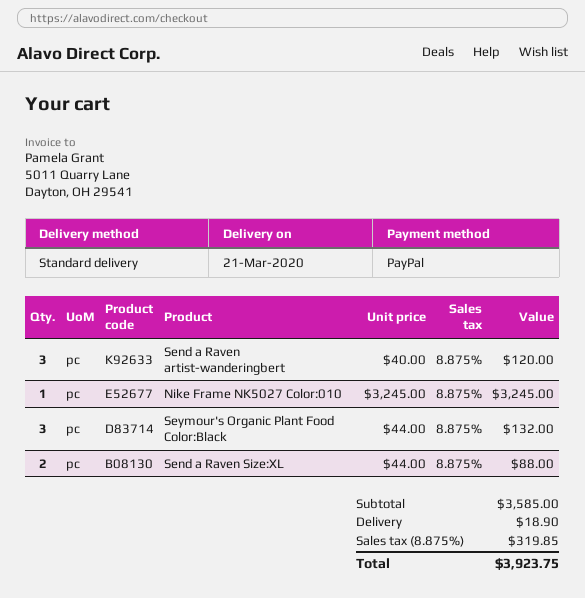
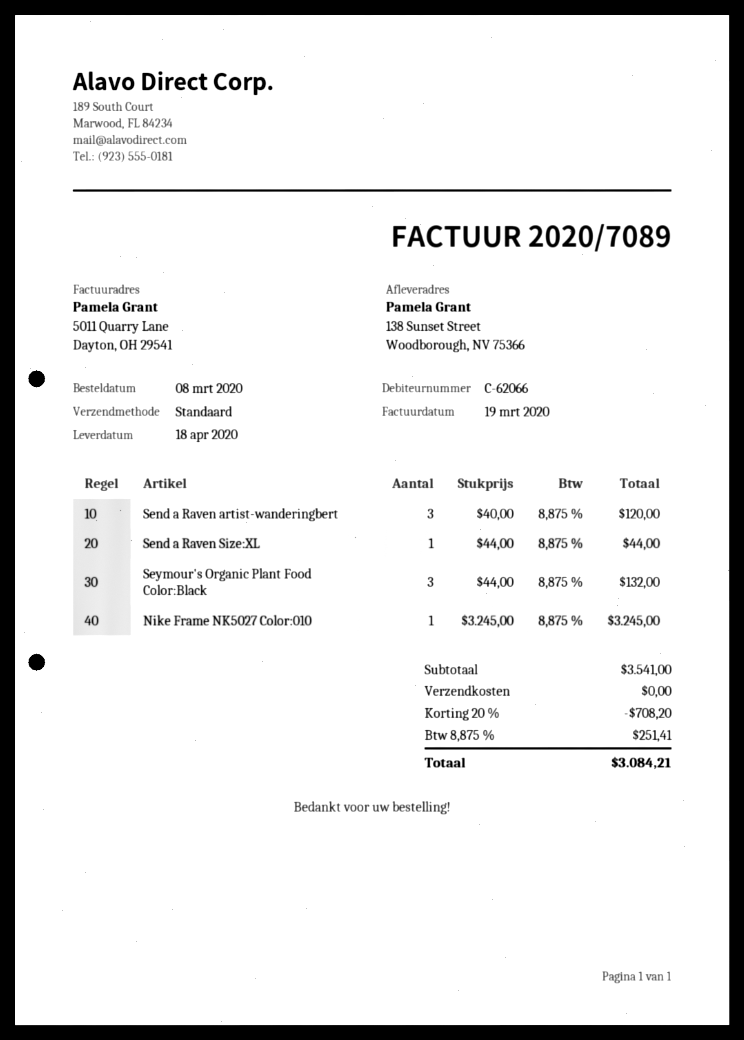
delivery date: 2020-03-21 -> 2020-04-18
Send a Raven Size:XL: 2 x 44.00 = 88.00 -> 1 x 44.00 = 44.00
subtotal: 3585.00 -> 3541.00
discount: none -> 20% = 708.20
shipping: 18.90 -> 0.00
tax: 8.875% = 319.85 -> 8.875% = 251.41
total: 3923.75 -> 3084.21

